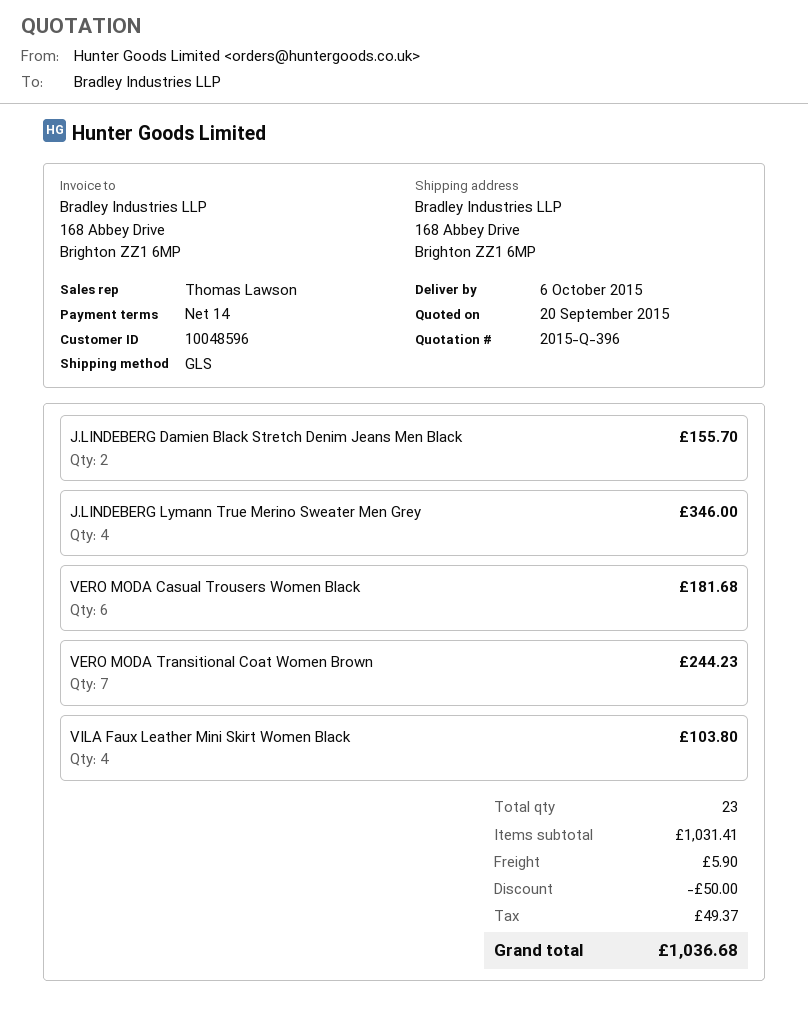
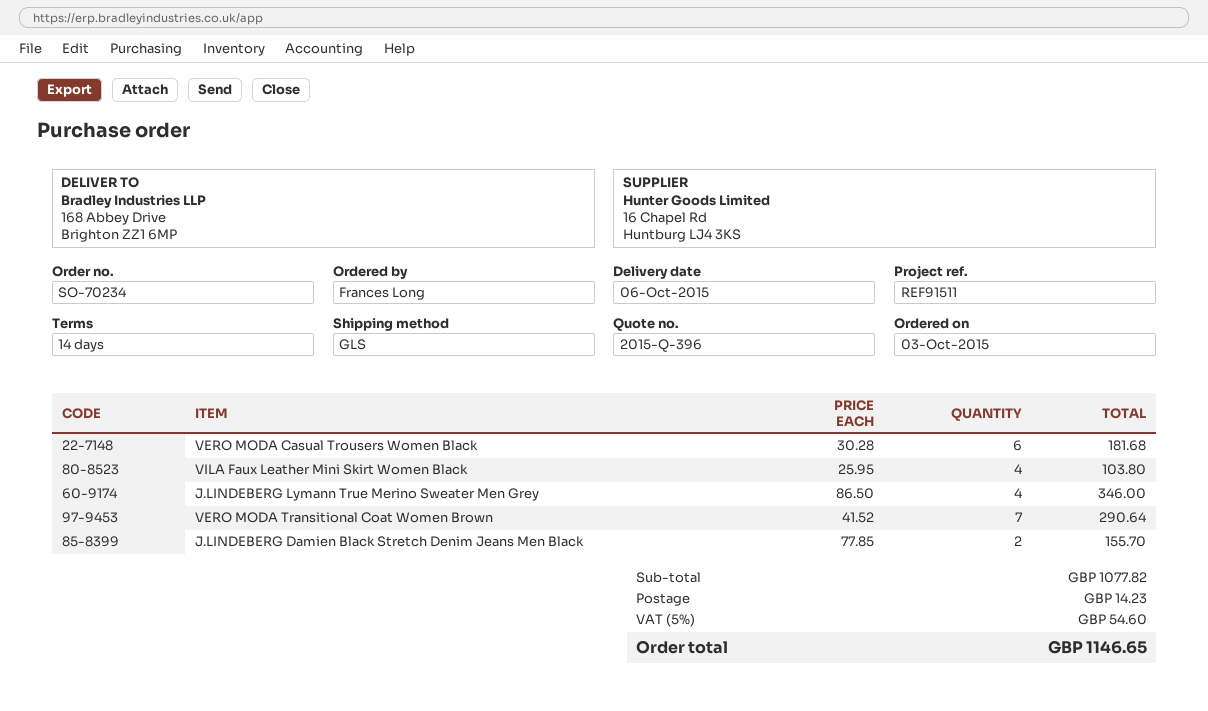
VERO MODA Transitional Coat Women Brown: 7 for 244.23 -> 7 for 290.64
subtotal: 1031.41 -> 1077.82
discount: 50.00 -> none
shipping: 5.90 -> 14.23
tax: 49.37 -> 54.60
total: 1036.68 -> 1146.65

